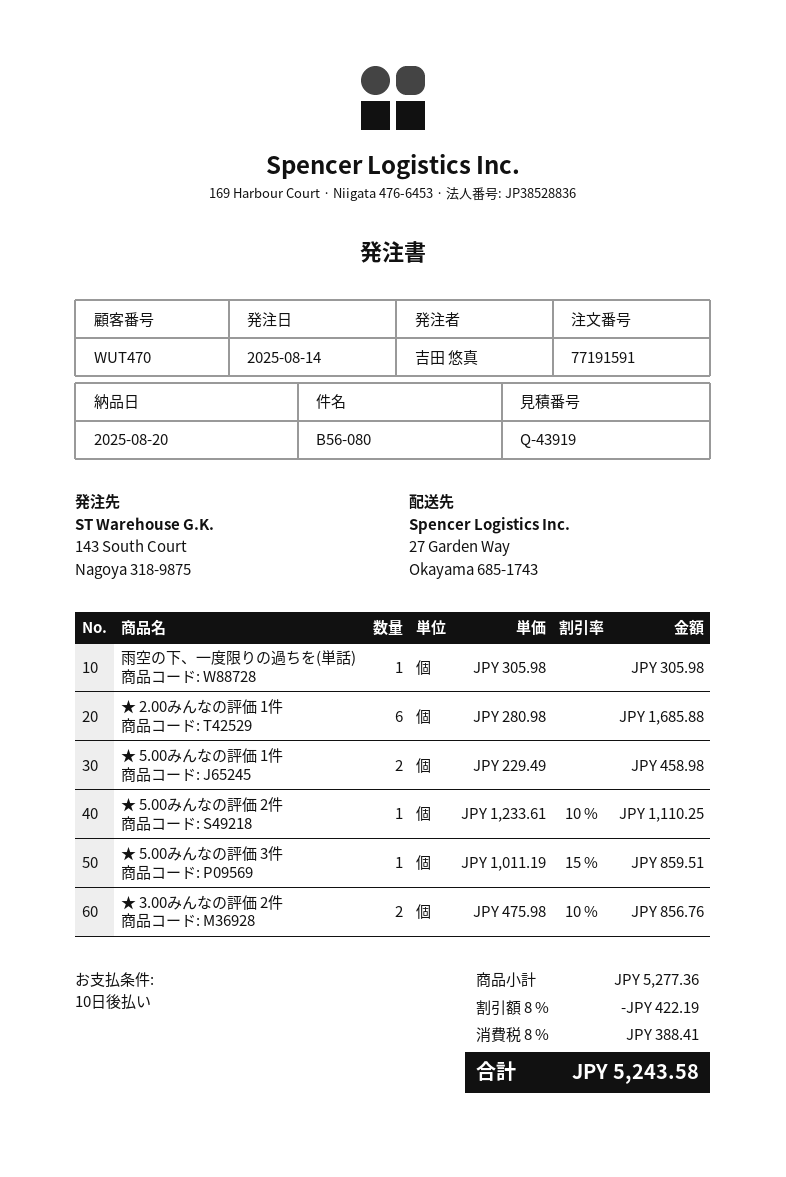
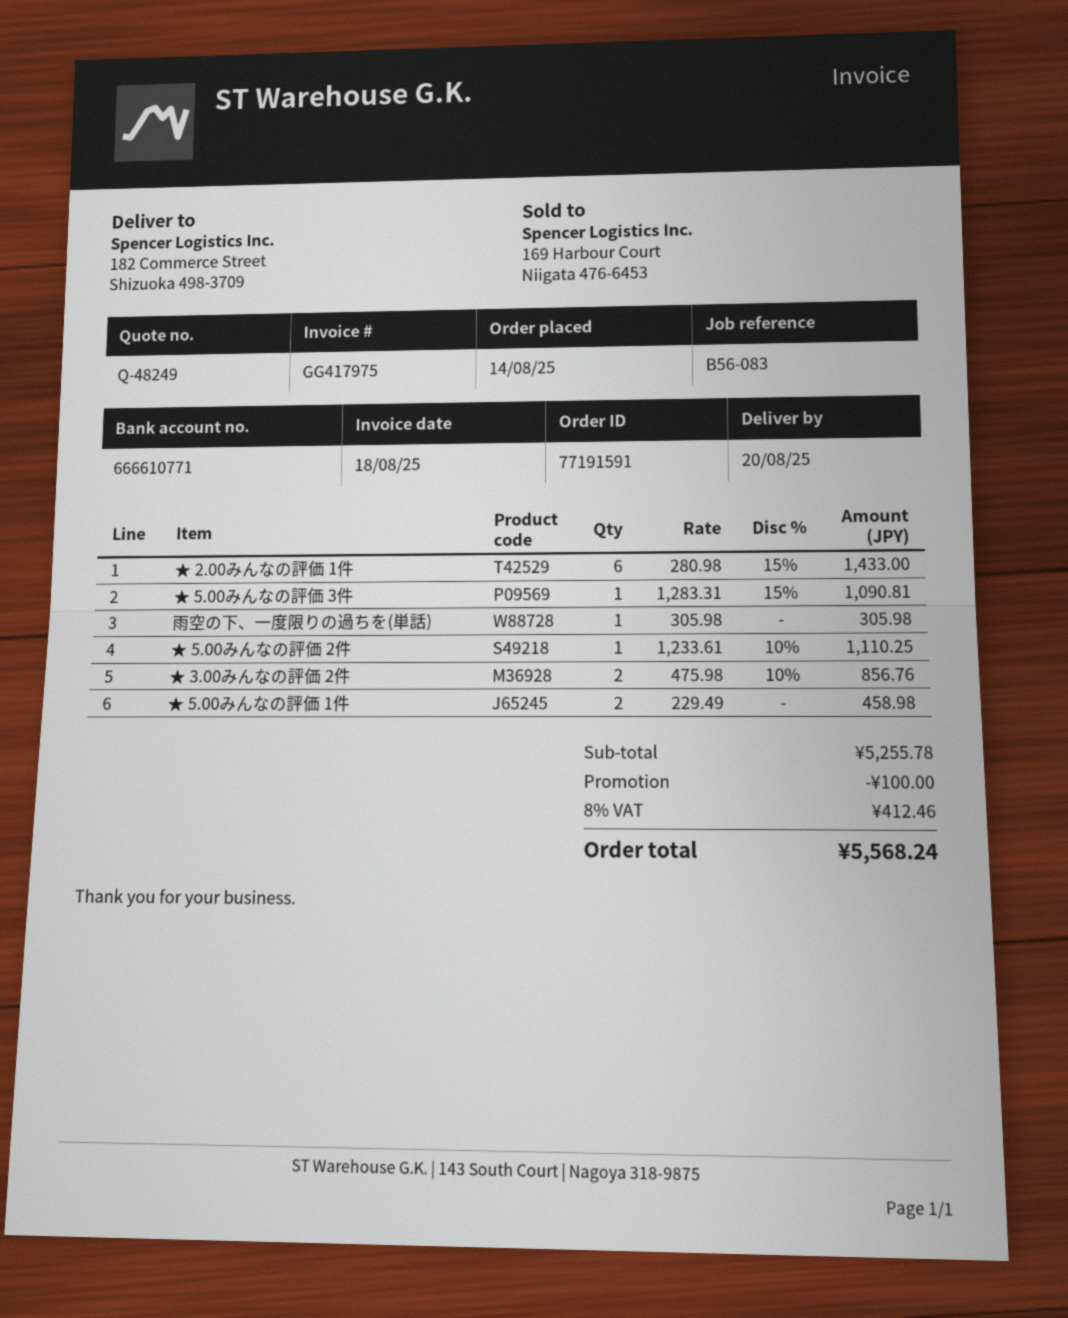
quote number: Q-43919 -> Q-48249
reference: B56-080 -> B56-083
ship to: 27 Garden Way, Okayama 685-1743 -> 182 Commerce Street, Shizuoka 498-3709
★ 2.00みんなの評価 1件: 6 x 280.98 = 1685.88 -> 6 x 280.98 - 15% = 1433.00
★ 5.00みんなの評価 3件: 1 x 1011.19 - 15% = 859.51 -> 1 x 1283.31 - 15% = 1090.81
subtotal: 5277.36 -> 5255.78
discount: 422.19 -> 100.00
tax: 8% = 388.41 -> 8% = 412.46
total: 5243.58 -> 5568.24

